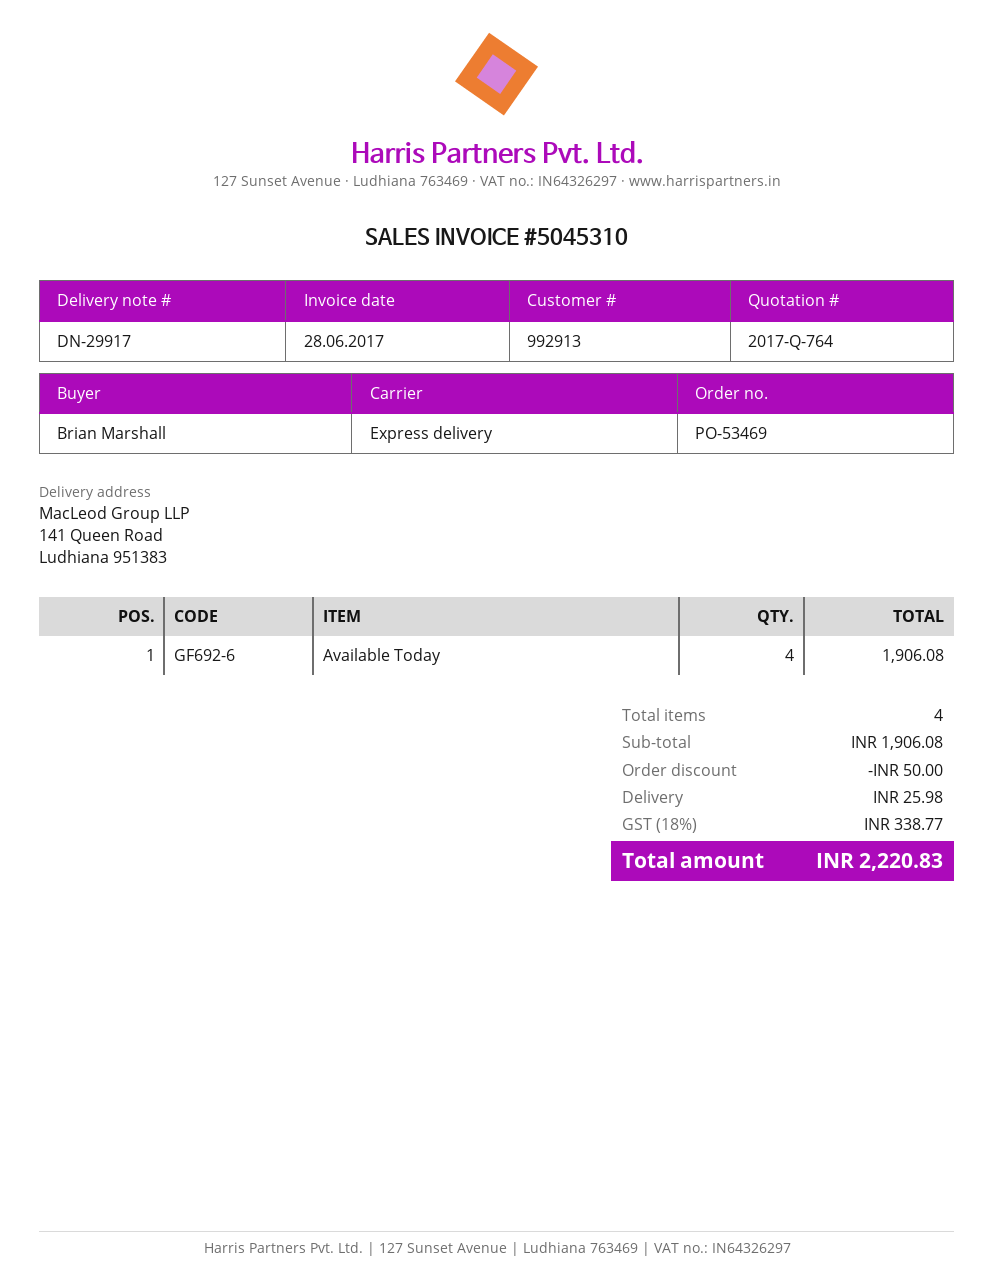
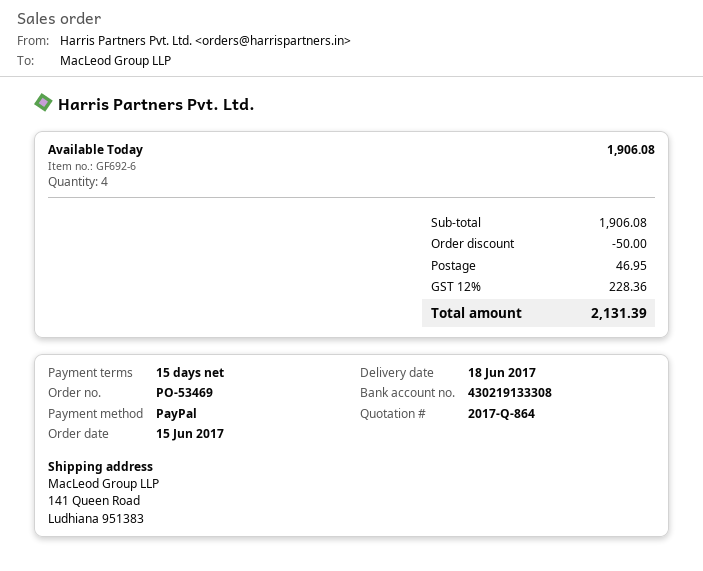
quote number: 2017-Q-764 -> 2017-Q-864
shipping: 25.98 -> 46.95
tax: 18% = 338.77 -> 12% = 228.36
total: 2220.83 -> 2131.39

